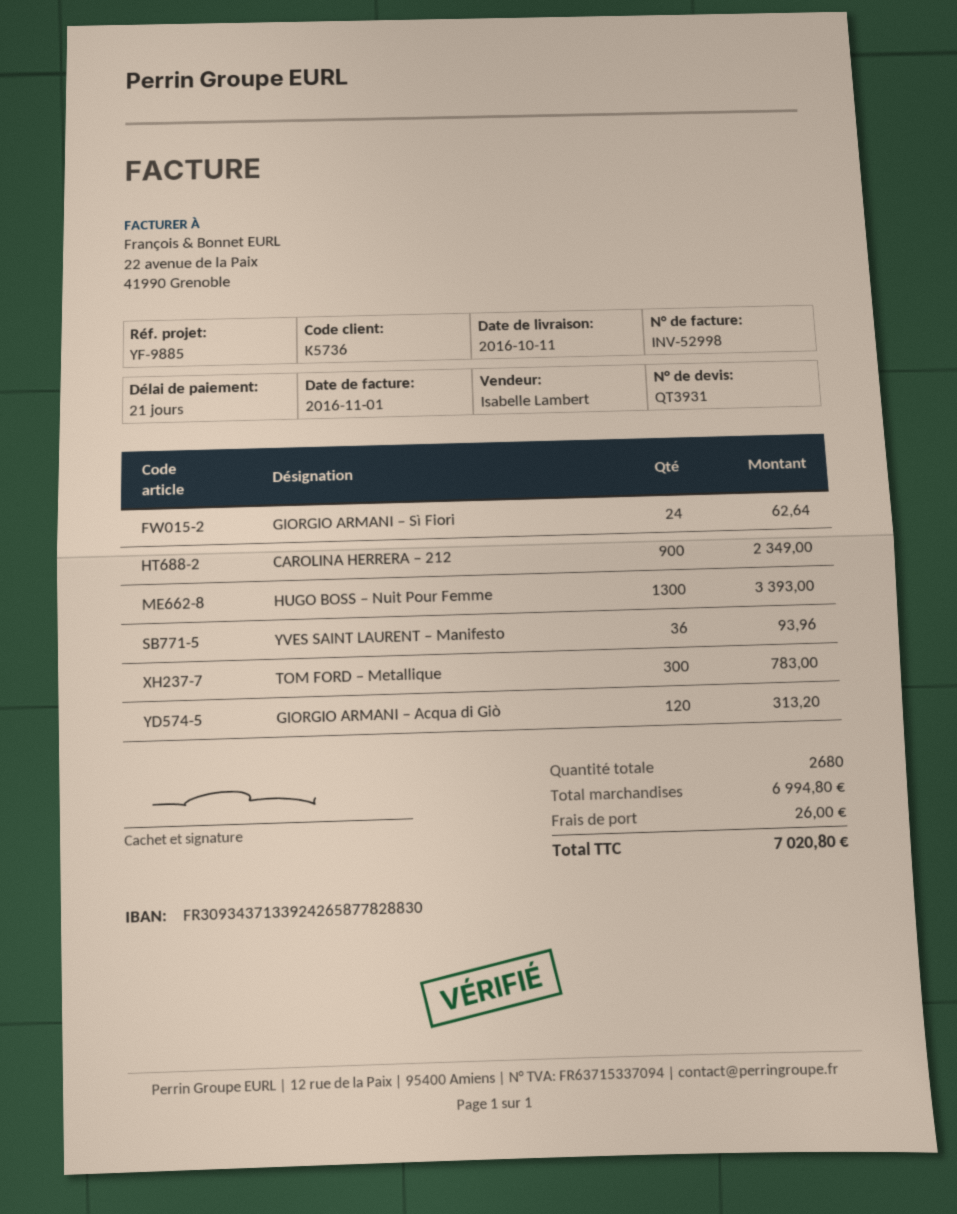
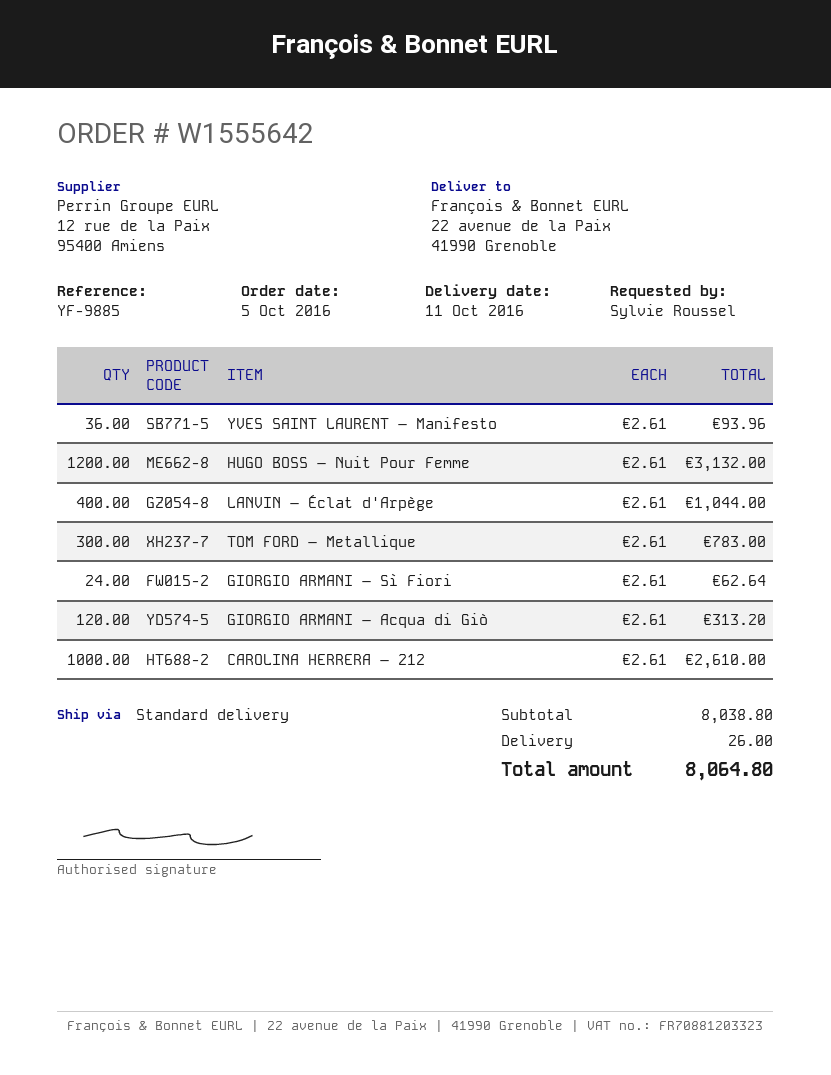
CAROLINA HERRERA – 212: 900 for 2349.00 -> 1000 for 2610.00
HUGO BOSS – Nuit Pour Femme: 1300 for 3393.00 -> 1200 for 3132.00
LANVIN – Éclat d'Arpège: none -> 400 for 1044.00
subtotal: 6994.80 -> 8038.80
total: 7020.80 -> 8064.80

